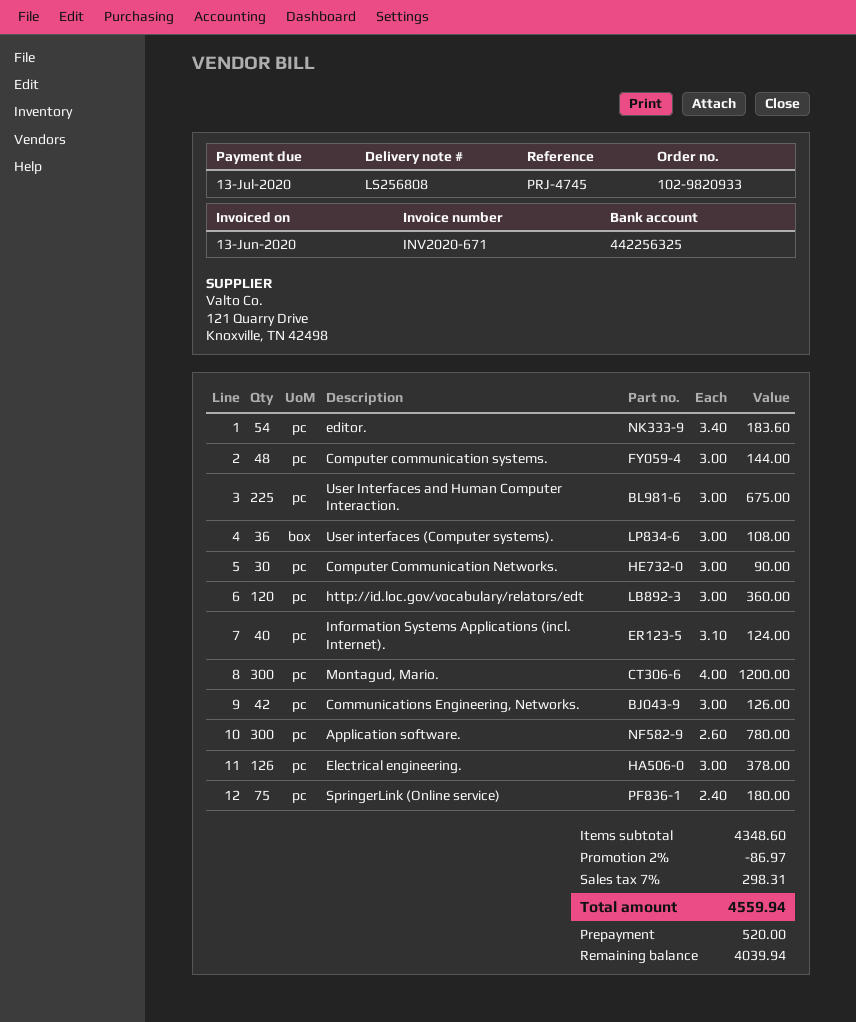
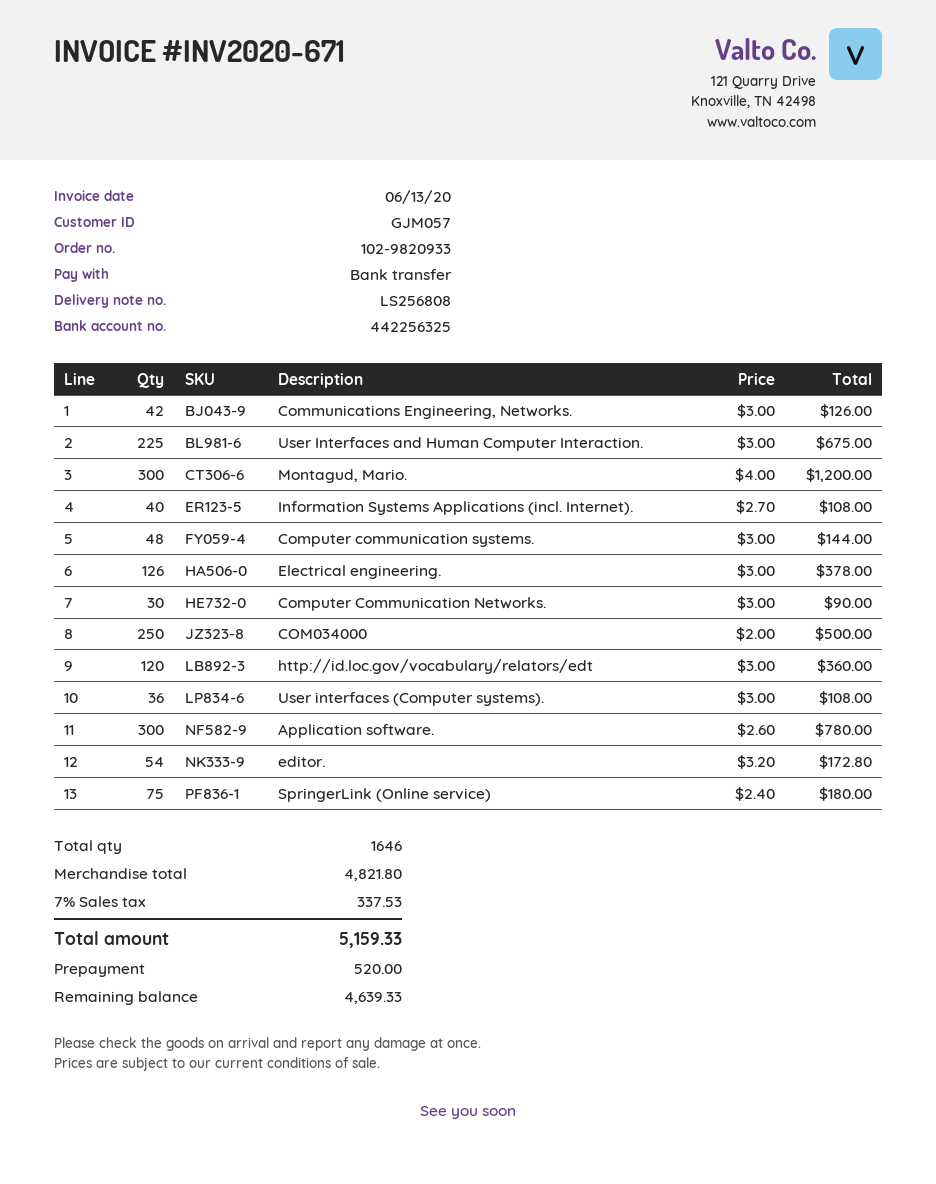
editor.: 54 x 3.40 = 183.60 -> 54 x 3.20 = 172.80
Information Systems Applications (incl. Internet).: 40 x 3.10 = 124.00 -> 40 x 2.70 = 108.00
COM034000: none -> 250 x 2.00 = 500.00
subtotal: 4348.60 -> 4821.80
discount: 2% = 86.97 -> none
tax: 7% = 298.31 -> 7% = 337.53
total: 4559.94 -> 5159.33
balance: 4039.94 -> 4639.33

